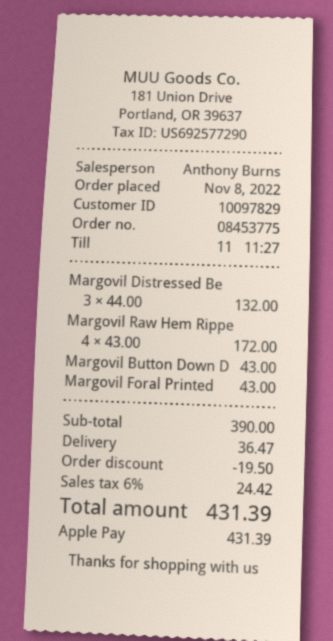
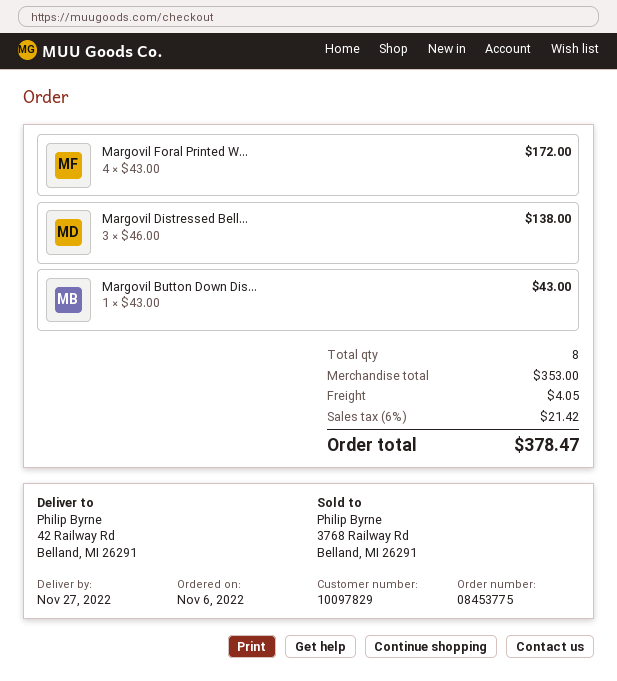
order date: 2022-11-08 -> 2022-11-06
Margovil Distressed Be: 3 x 44.00 = 132.00 -> 3 x 46.00 = 138.00
Margovil Raw Hem Rippe: 4 x 43.00 = 172.00 -> none
Margovil Foral Printed: 1 x 43.00 = 43.00 -> 4 x 43.00 = 172.00
subtotal: 390.00 -> 353.00
discount: 19.50 -> none
shipping: 36.47 -> 4.05
tax: 6% = 24.42 -> 6% = 21.42
total: 431.39 -> 378.47

